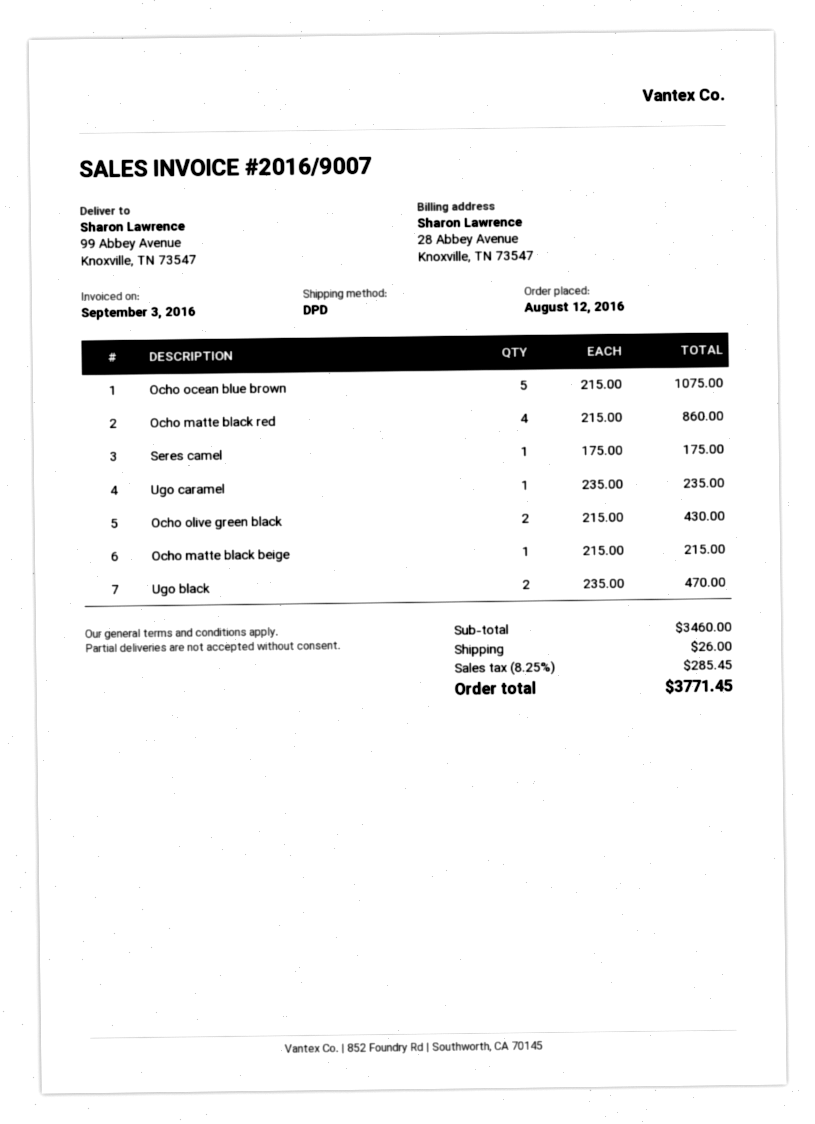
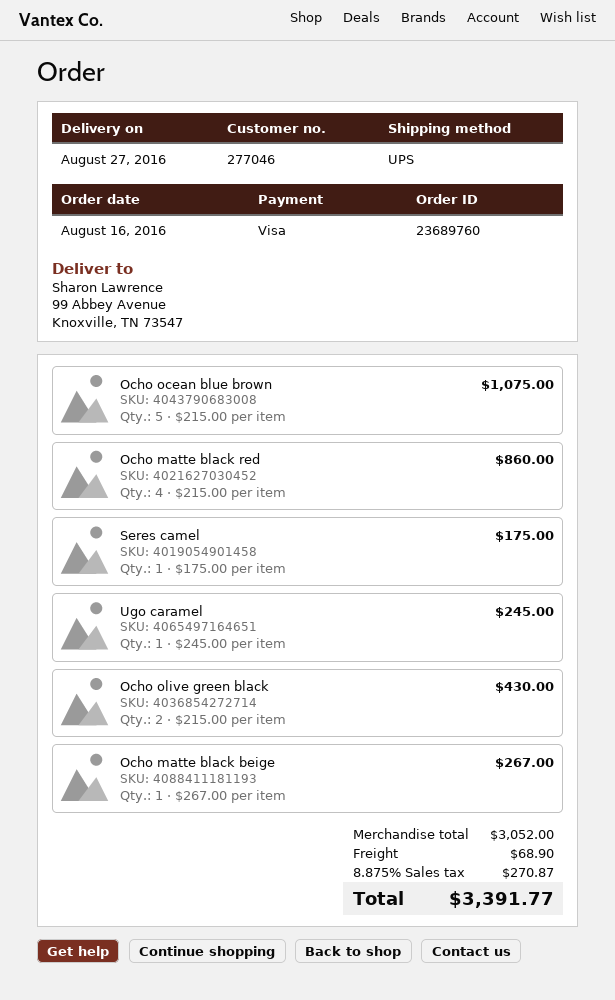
order date: 2016-08-12 -> 2016-08-16
shipping method: DPD -> UPS
Ugo caramel: 1 x 235.00 = 235.00 -> 1 x 245.00 = 245.00
Ocho matte black beige: 1 x 215.00 = 215.00 -> 1 x 267.00 = 267.00
Ugo black: 2 x 235.00 = 470.00 -> none
subtotal: 3460.00 -> 3052.00
shipping: 26.00 -> 68.90
tax: 8.25% = 285.45 -> 8.875% = 270.87
total: 3771.45 -> 3391.77

